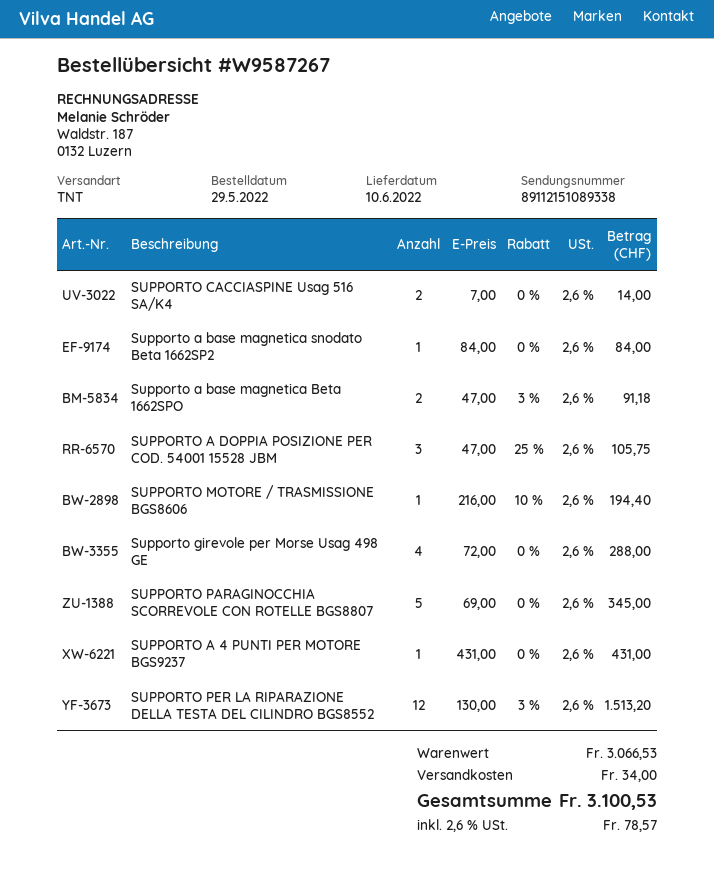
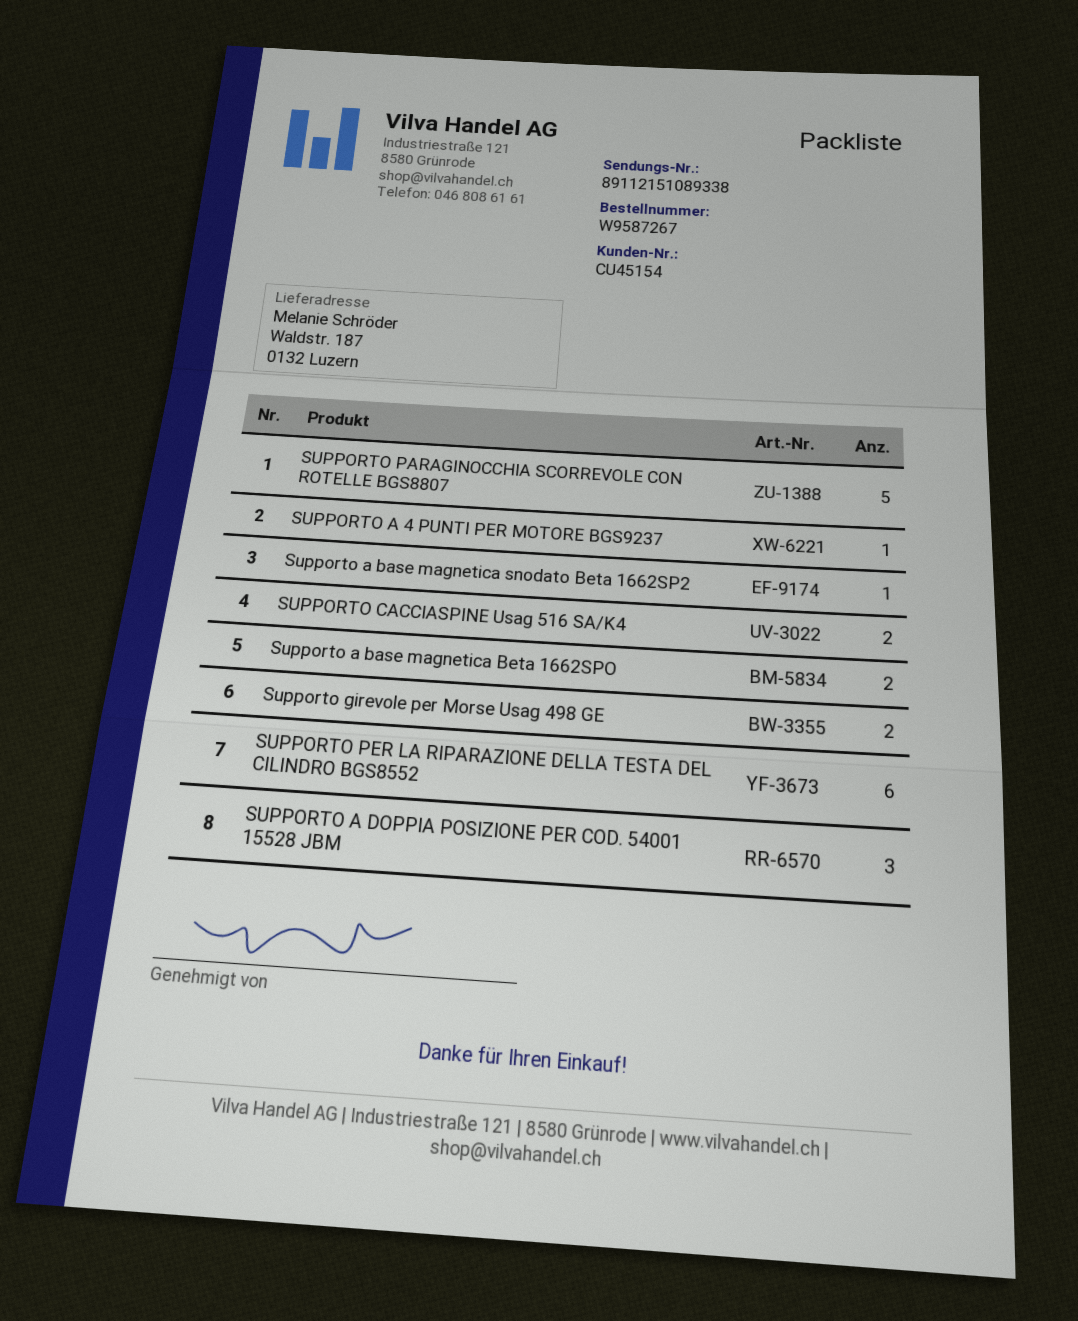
SUPPORTO MOTORE / TRASMISSIONE BGS8606: 1 -> none
Supporto girevole per Morse Usag 498 GE: 4 -> 2
SUPPORTO PER LA RIPARAZIONE DELLA TESTA DEL CILINDRO BGS8552: 12 -> 6

